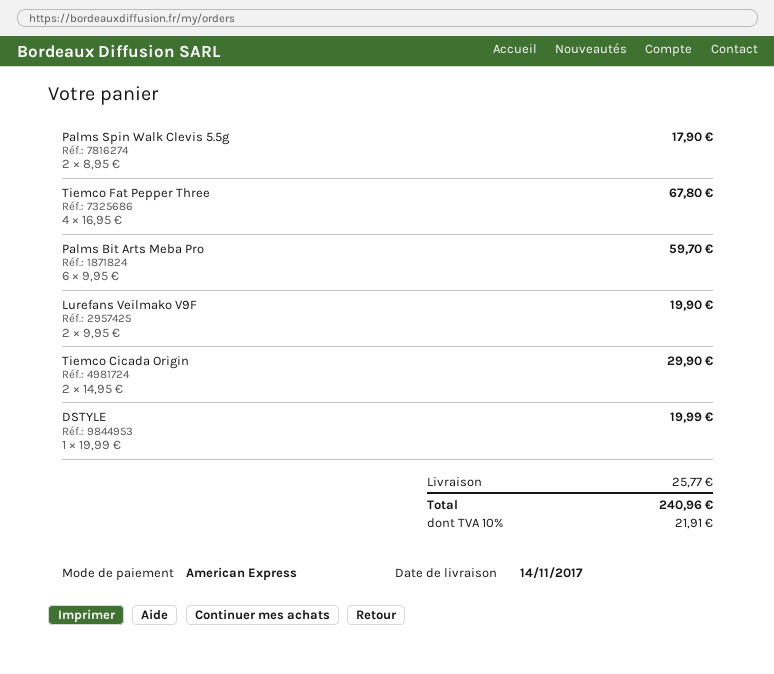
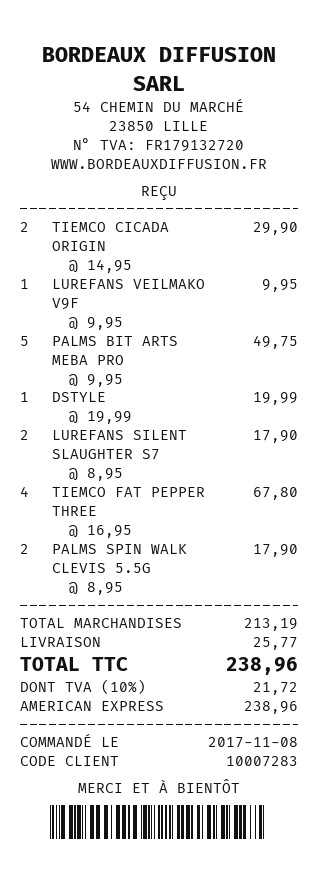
Palms Bit Arts Meba Pro: 6 x 9.95 = 59.70 -> 5 x 9.95 = 49.75
Lurefans Veilmako V9F: 2 x 9.95 = 19.90 -> 1 x 9.95 = 9.95
LUREFANS SILENT SLAUGHTER S7: none -> 2 x 8.95 = 17.90
tax: 10% = 21.91 -> 10% = 21.72
total: 240.96 -> 238.96

